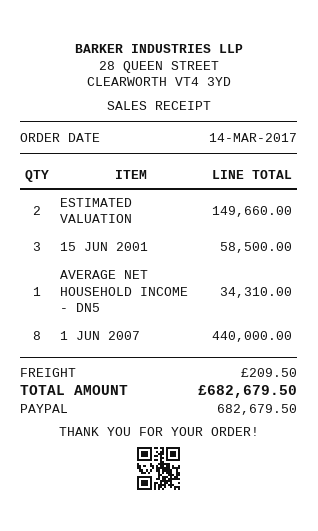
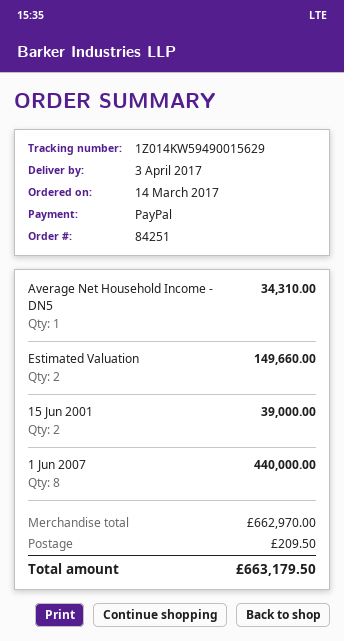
15 JUN 2001: 3 for 58500.00 -> 2 for 39000.00
total: 682679.50 -> 663179.50

